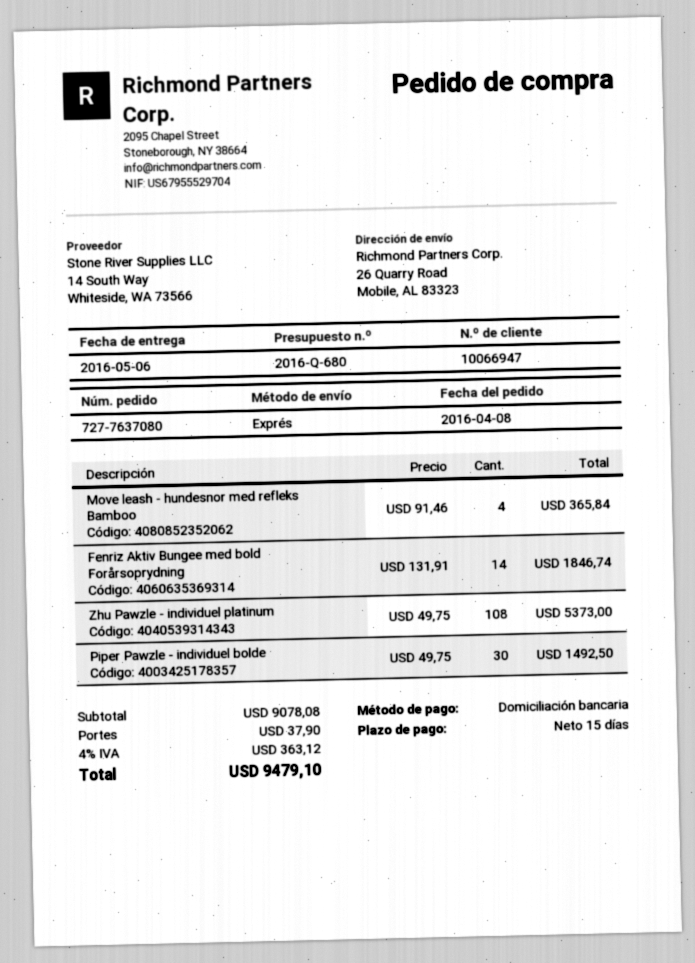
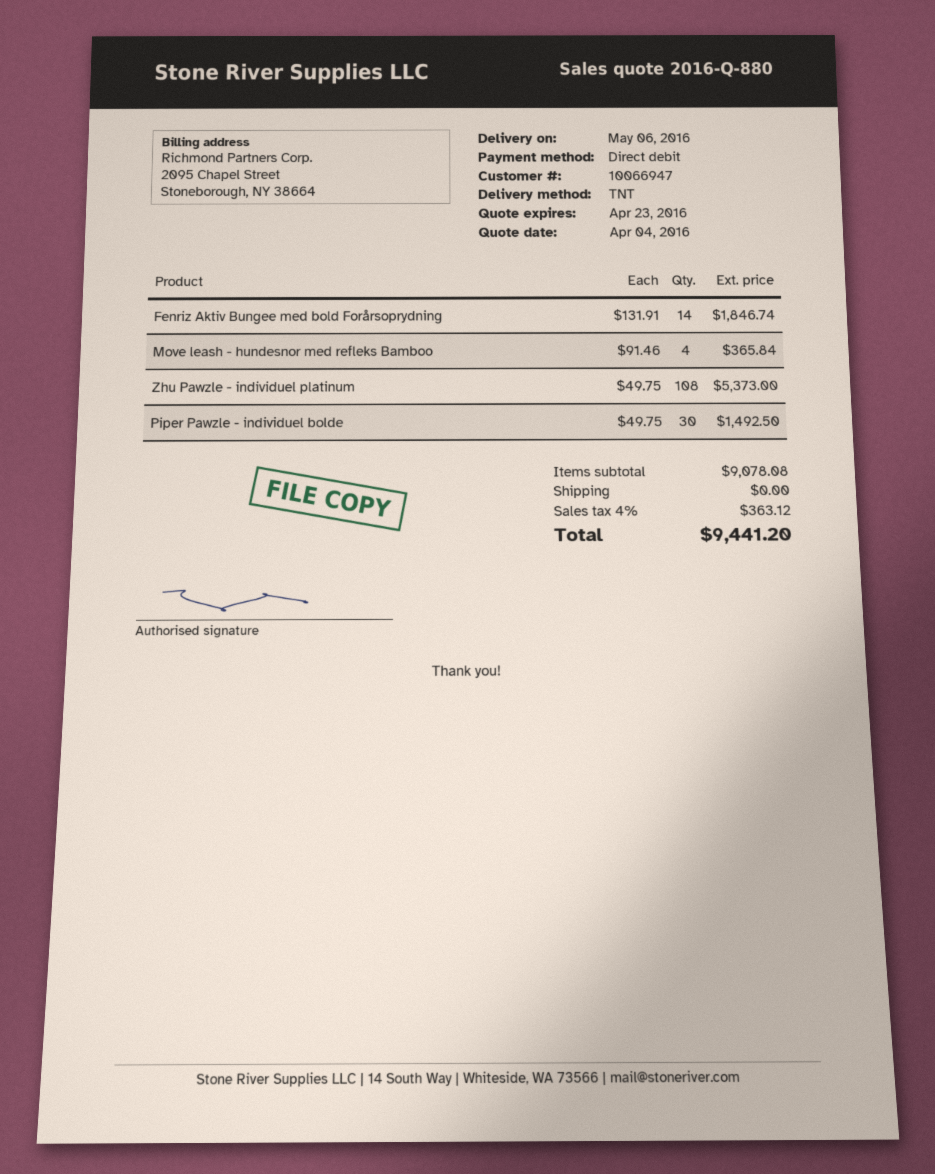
quote number: 2016-Q-680 -> 2016-Q-880
shipping method: express -> TNT
shipping: 37.90 -> 0.00
total: 9479.10 -> 9441.20

